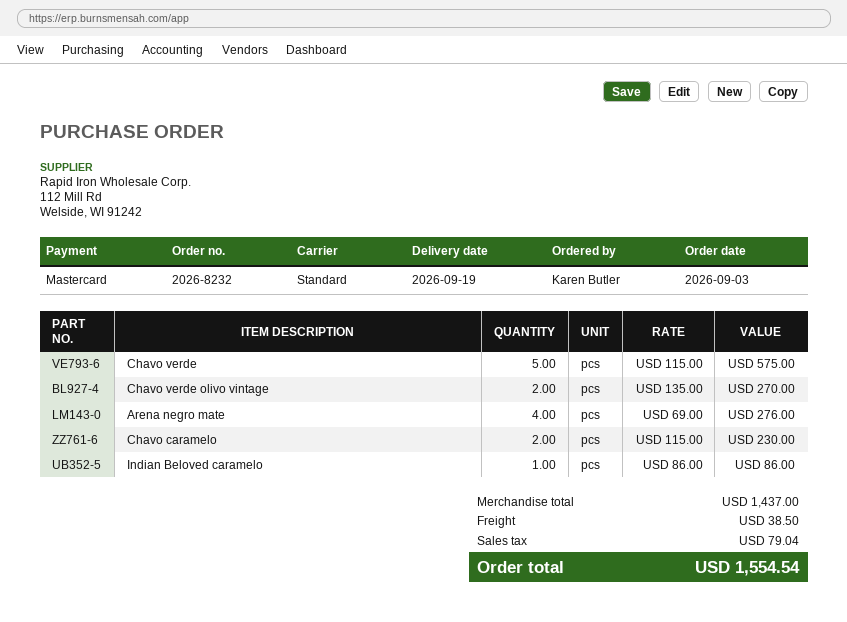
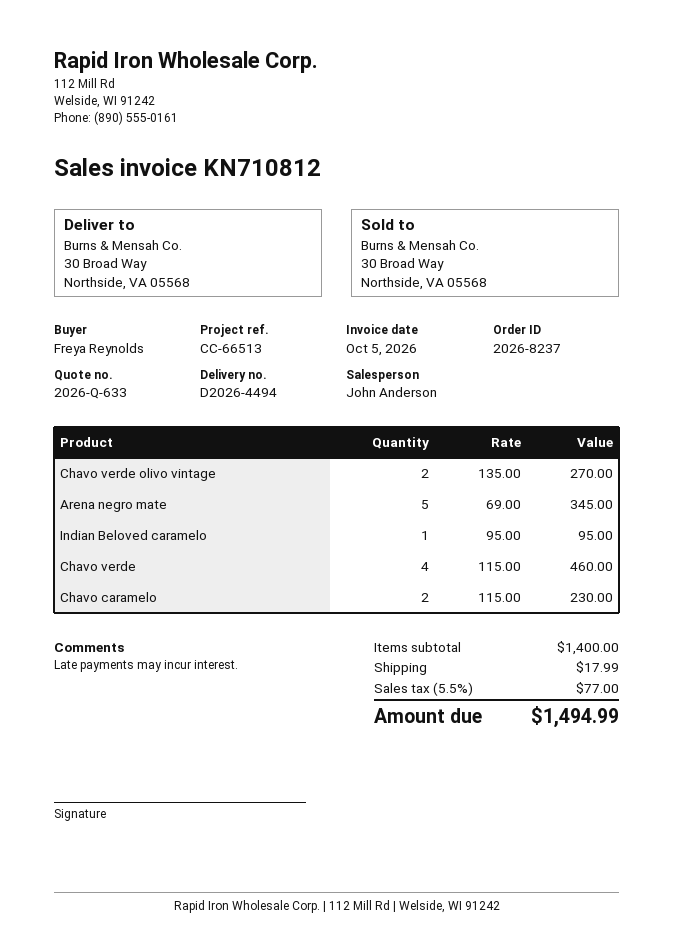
order number: 2026-8232 -> 2026-8237
ordered by: Karen Butler -> Freya Reynolds
Chavo verde: 5 x 115.00 = 575.00 -> 4 x 115.00 = 460.00
Arena negro mate: 4 x 69.00 = 276.00 -> 5 x 69.00 = 345.00
Indian Beloved caramelo: 1 x 86.00 = 86.00 -> 1 x 95.00 = 95.00
subtotal: 1437.00 -> 1400.00
shipping: 38.50 -> 17.99
tax: 79.04 -> 77.00
total: 1554.54 -> 1494.99

